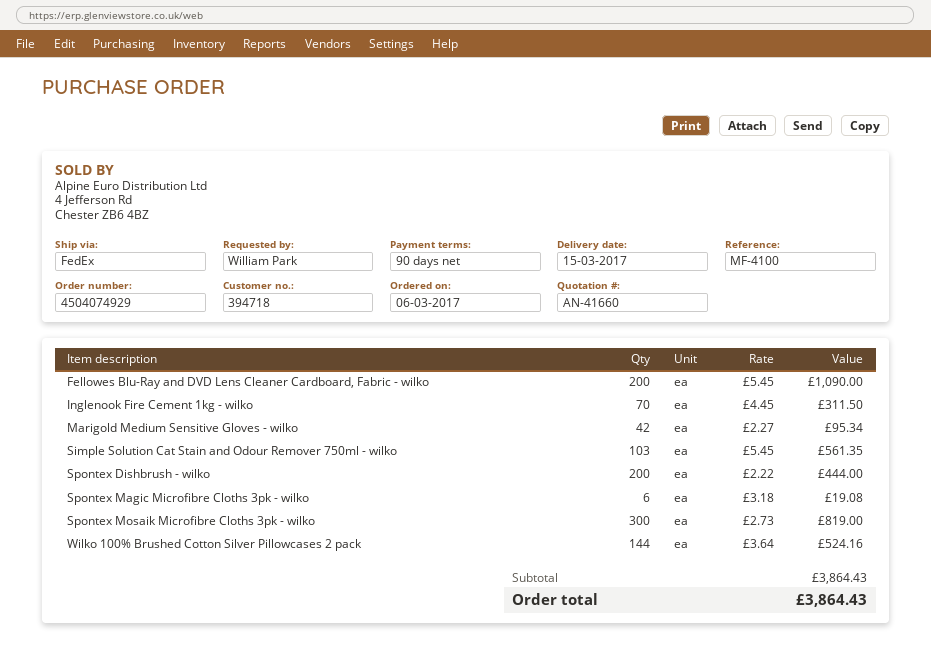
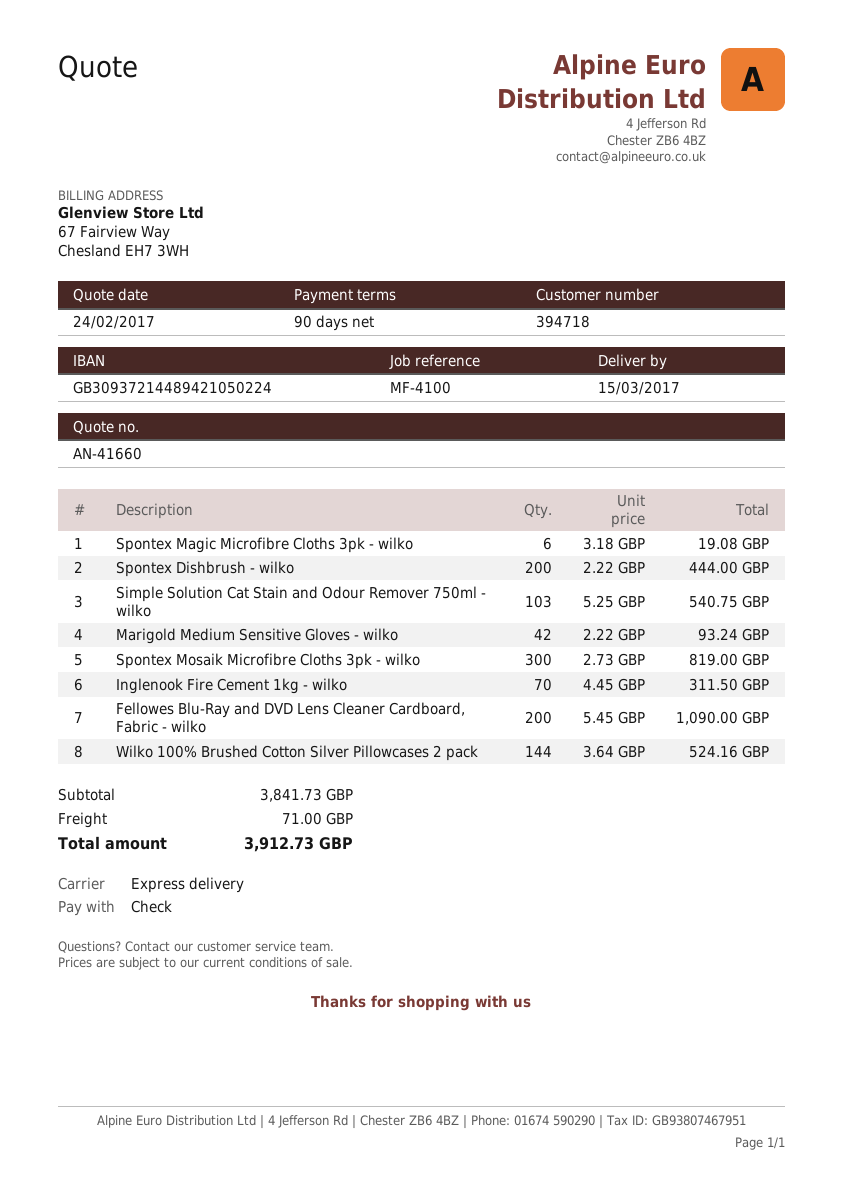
shipping method: FedEx -> express
Marigold Medium Sensitive Gloves - wilko: 42 x 2.27 = 95.34 -> 42 x 2.22 = 93.24
Simple Solution Cat Stain and Odour Remover 750ml - wilko: 103 x 5.45 = 561.35 -> 103 x 5.25 = 540.75
subtotal: 3864.43 -> 3841.73
shipping: none -> 71.00
total: 3864.43 -> 3912.73

